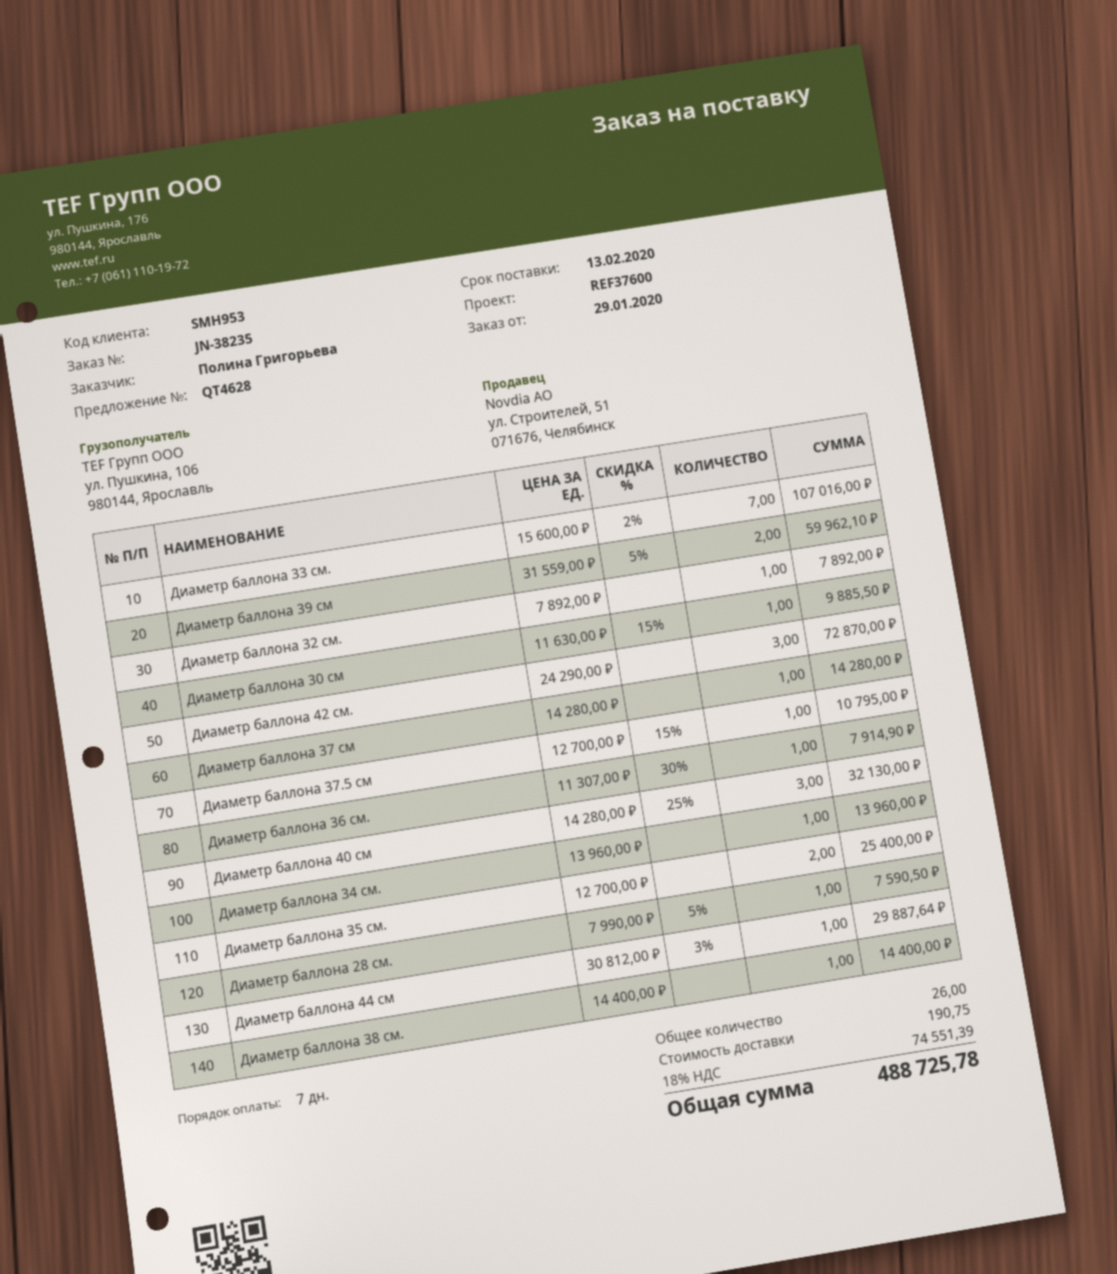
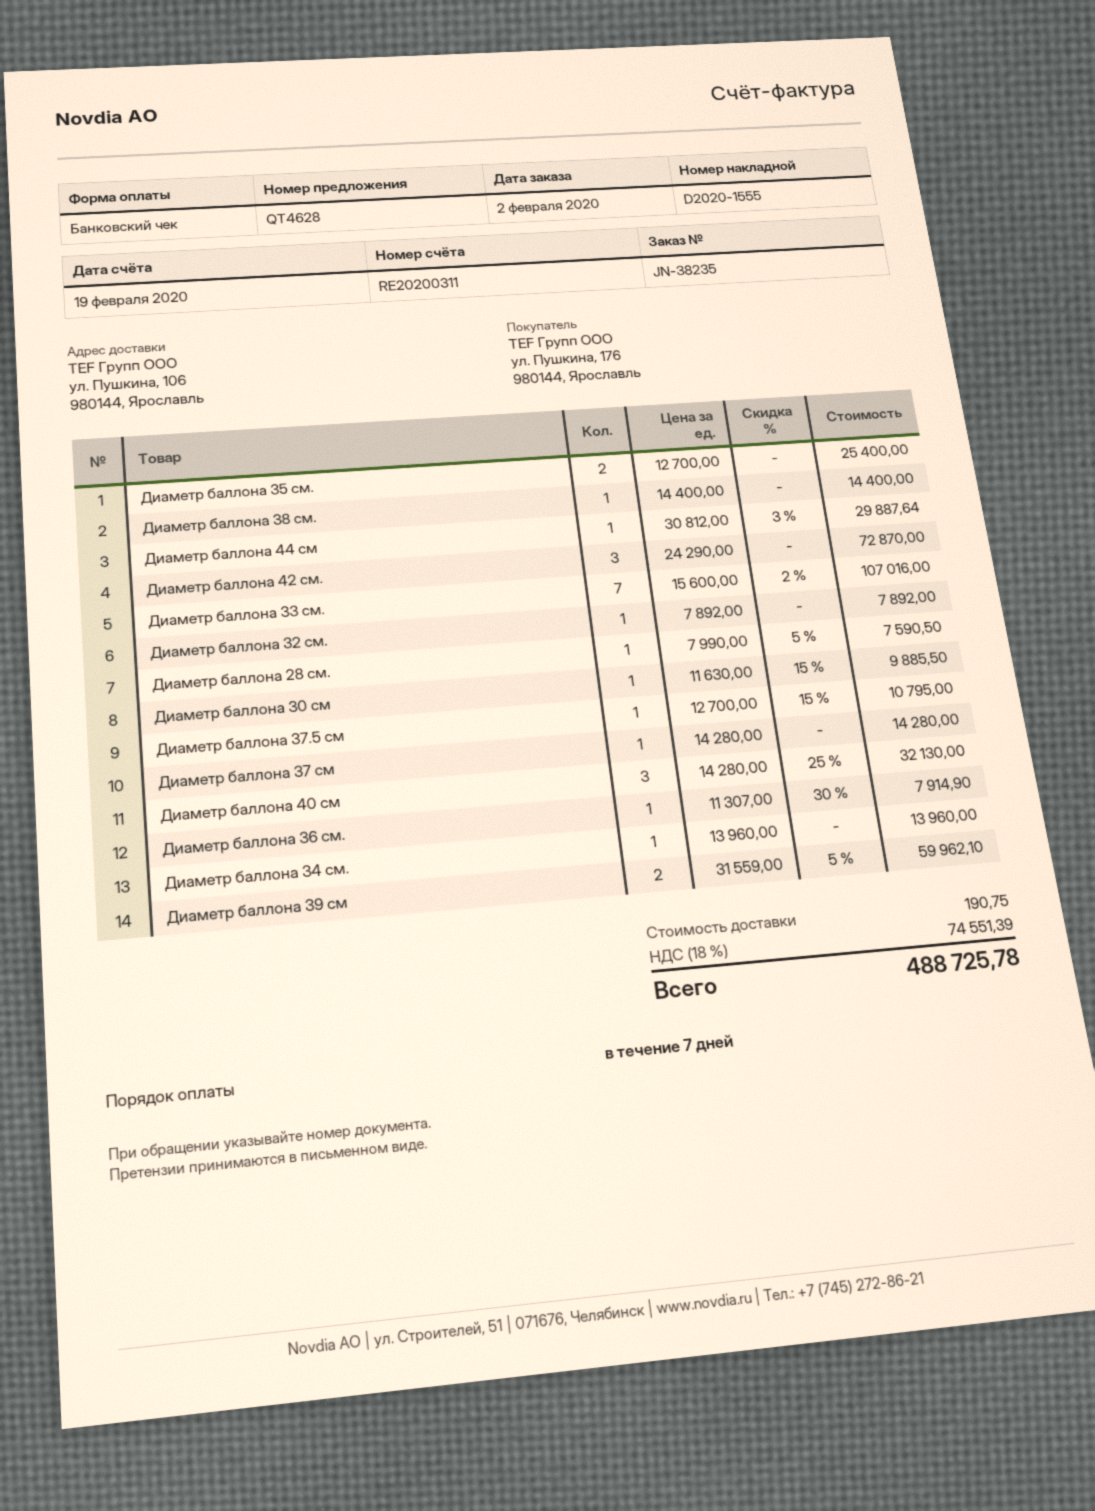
order date: 2020-01-29 -> 2020-02-02

